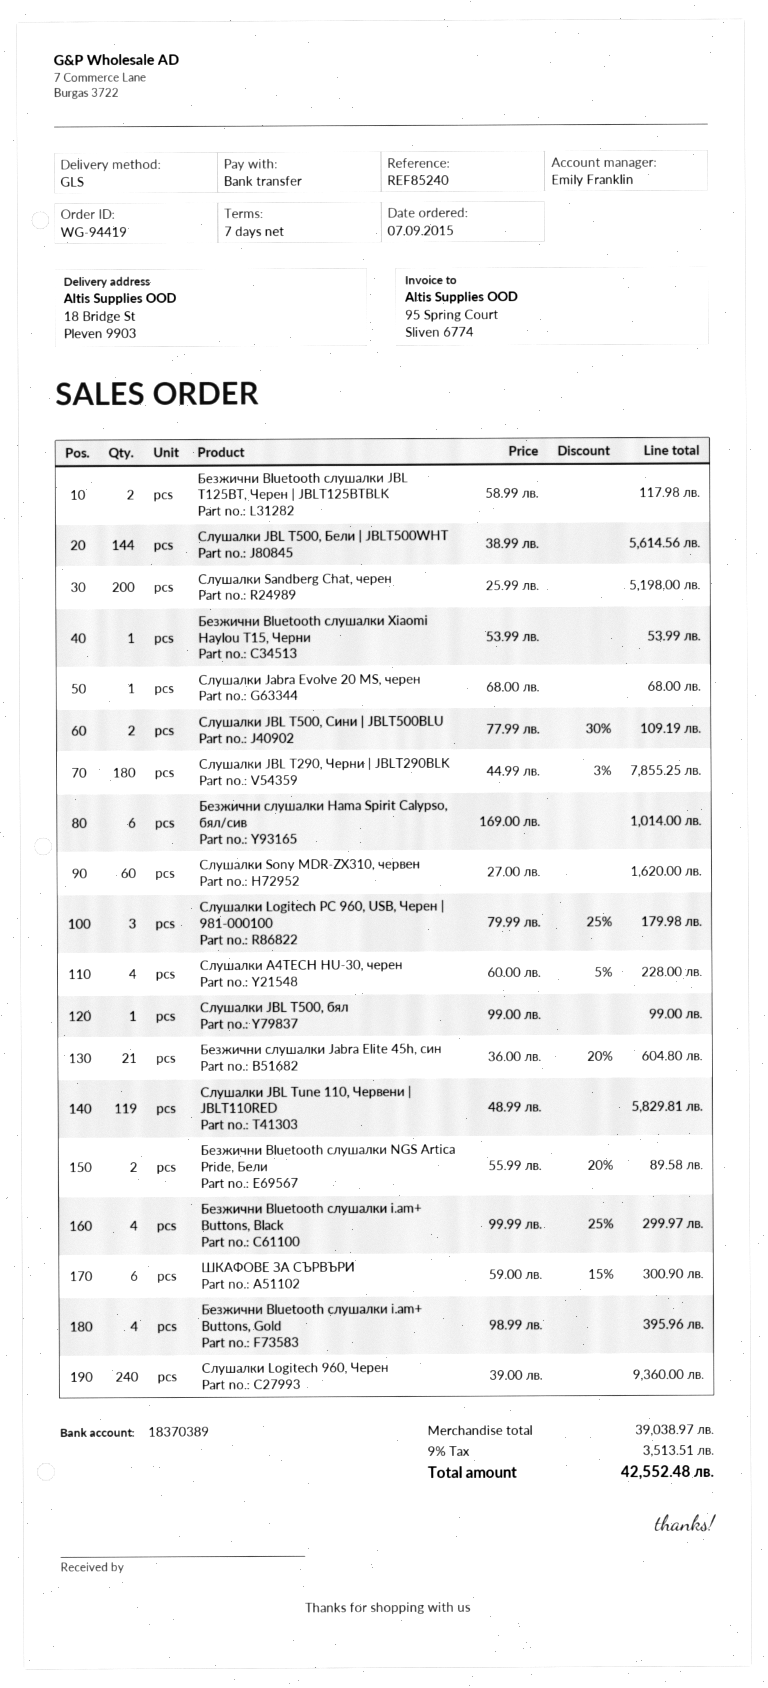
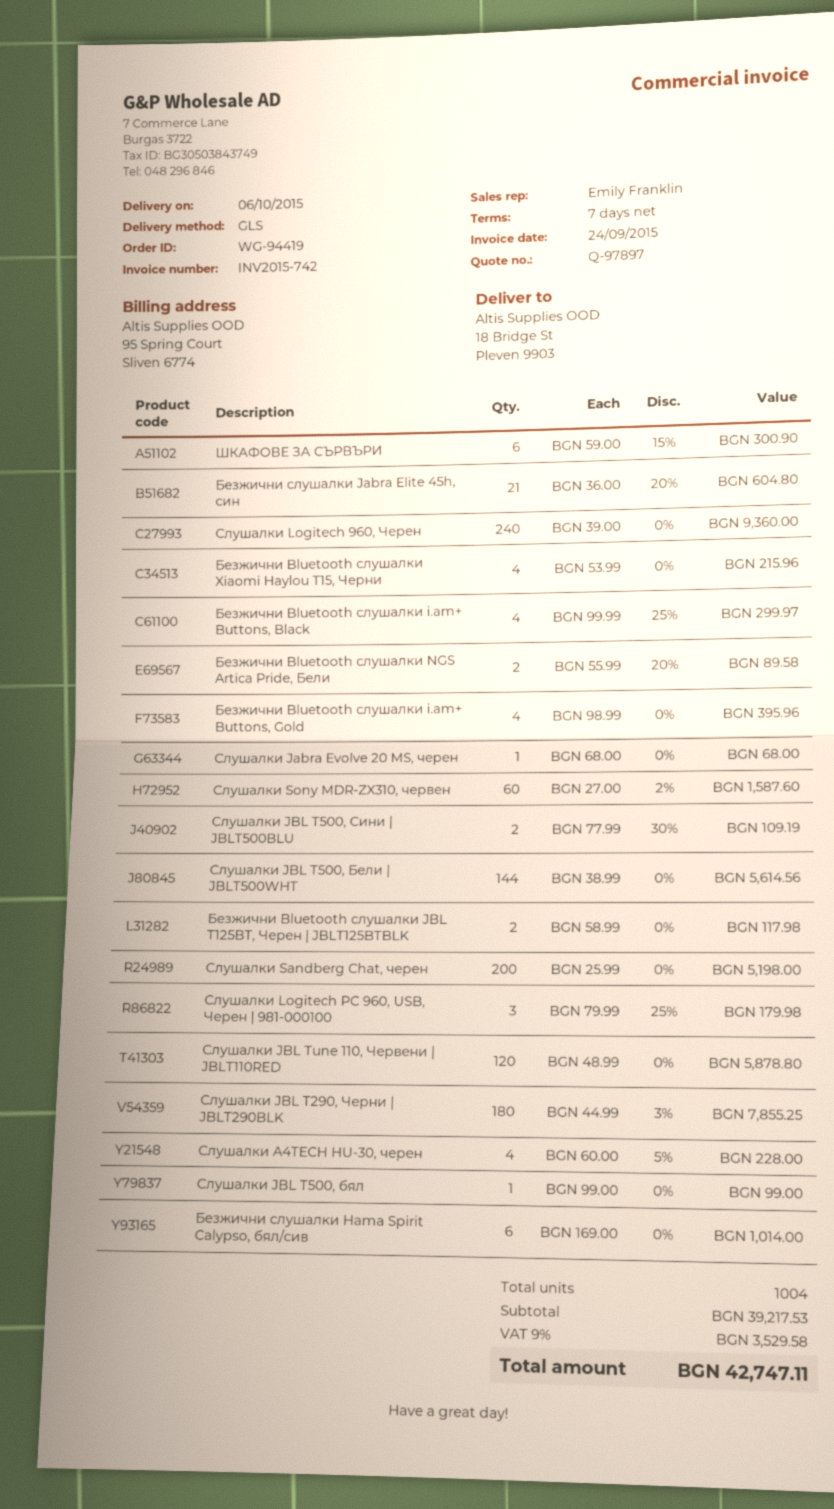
Безжични Bluetooth слушалки Xiaomi Haylou T15, Черни: 1 x 53.99 = 53.99 -> 4 x 53.99 = 215.96
Слушалки Sony MDR-ZX310, червен: 60 x 27.00 = 1620.00 -> 60 x 27.00 - 2% = 1587.60
Слушалки JBL Tune 110, Червени | JBLT110RED: 119 x 48.99 = 5829.81 -> 120 x 48.99 = 5878.80
subtotal: 39038.97 -> 39217.53
tax: 9% = 3513.51 -> 9% = 3529.58
total: 42552.48 -> 42747.11

